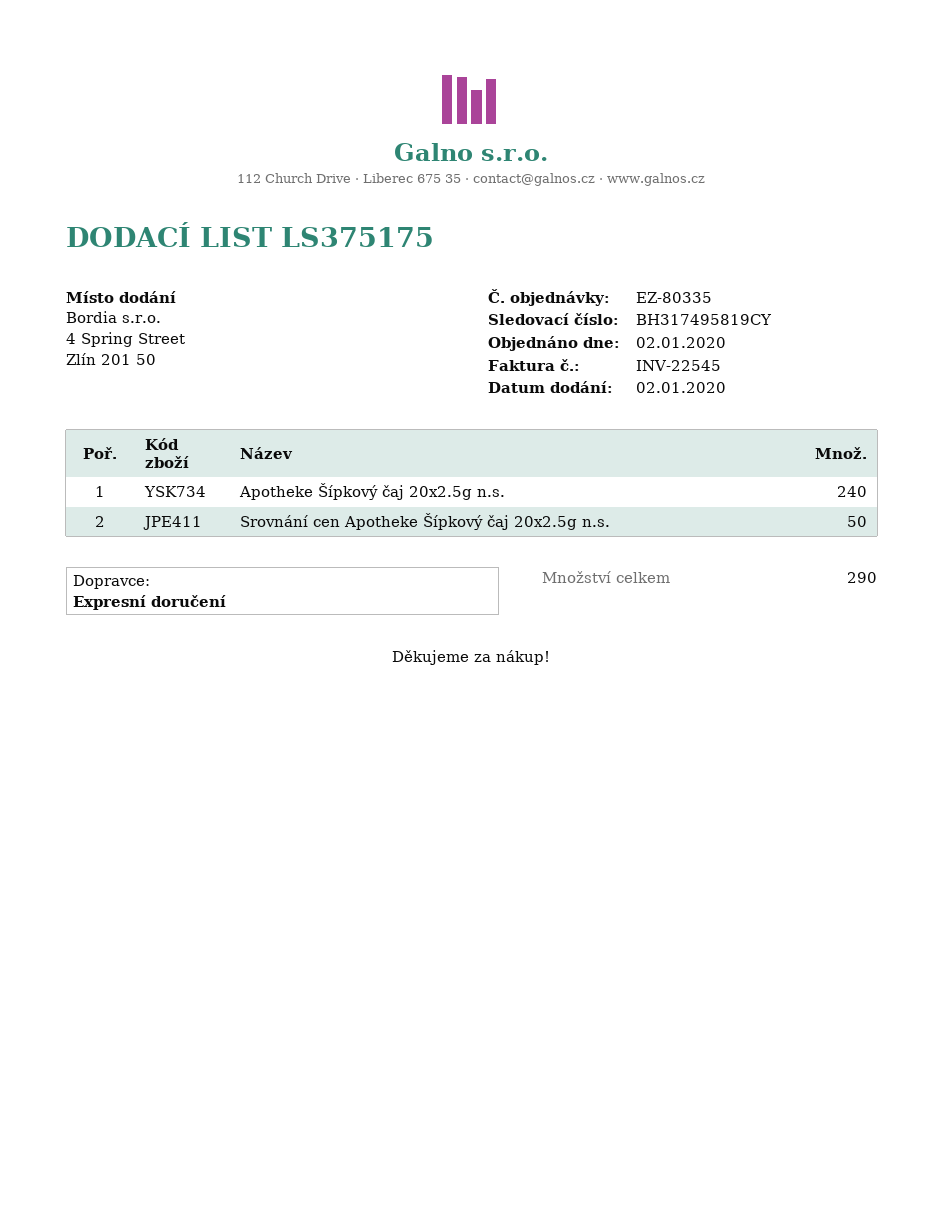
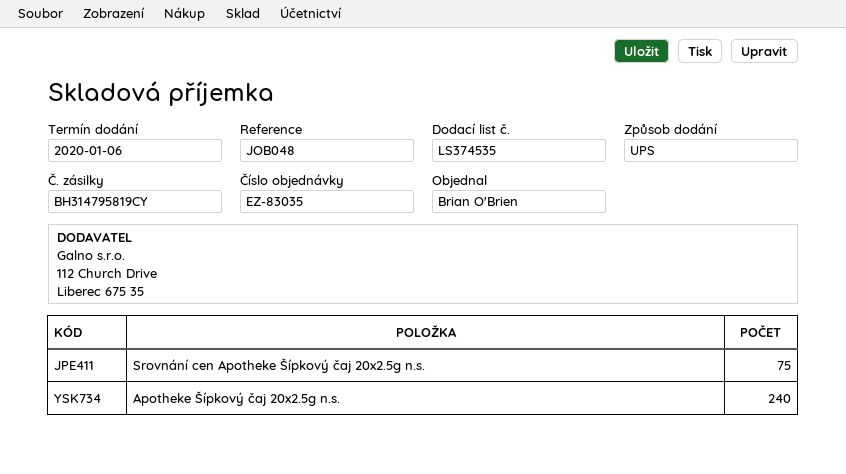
order number: EZ-80335 -> EZ-83035
delivery note number: LS375175 -> LS374535
delivery date: 2020-01-02 -> 2020-01-06
shipping method: express -> UPS
tracking number: BH317495819CY -> BH314795819CY
Srovnání cen Apotheke Šípkový čaj 20x2.5g n.s.: 50 -> 75

